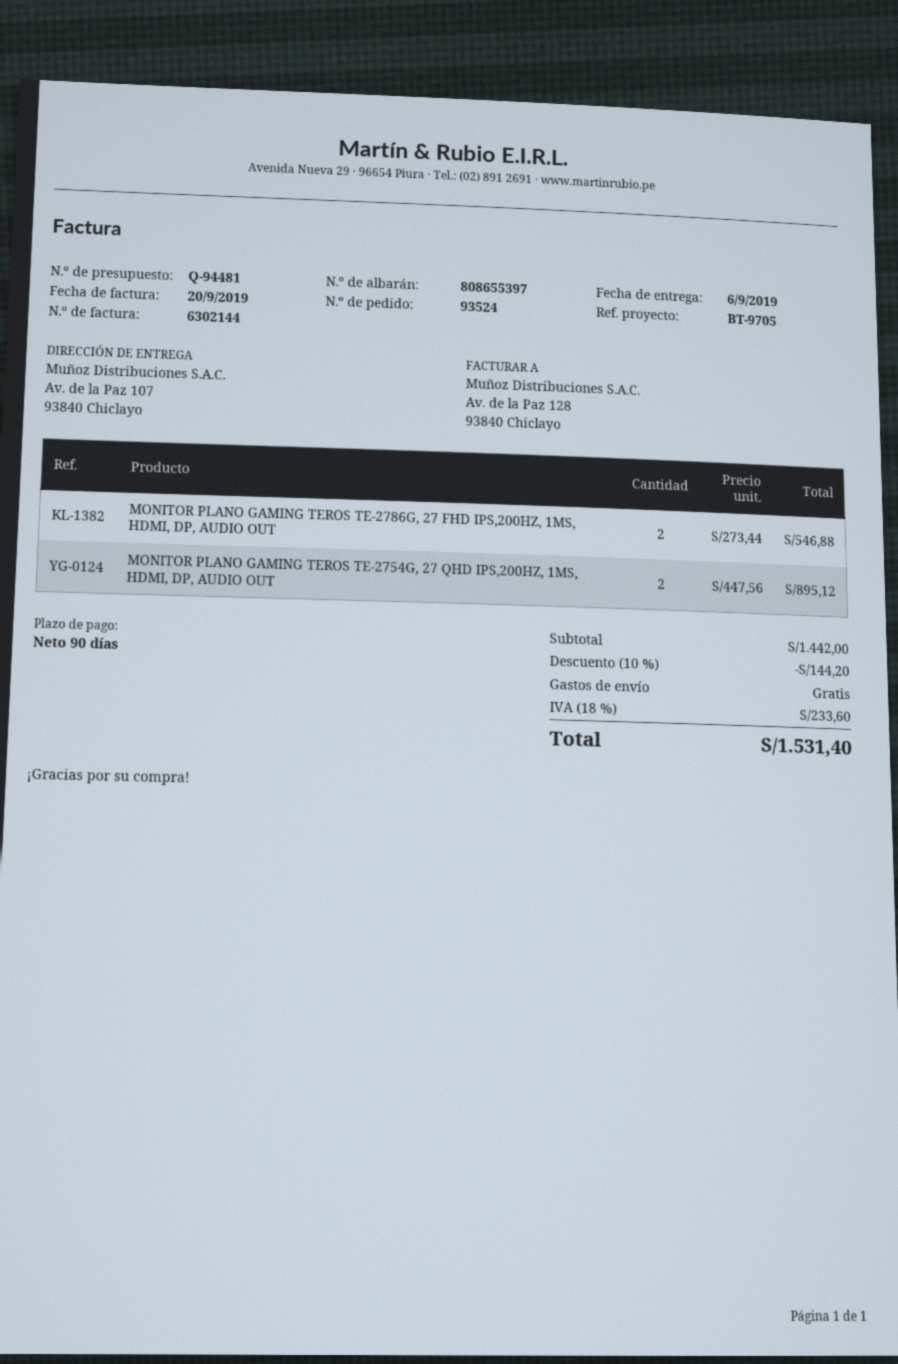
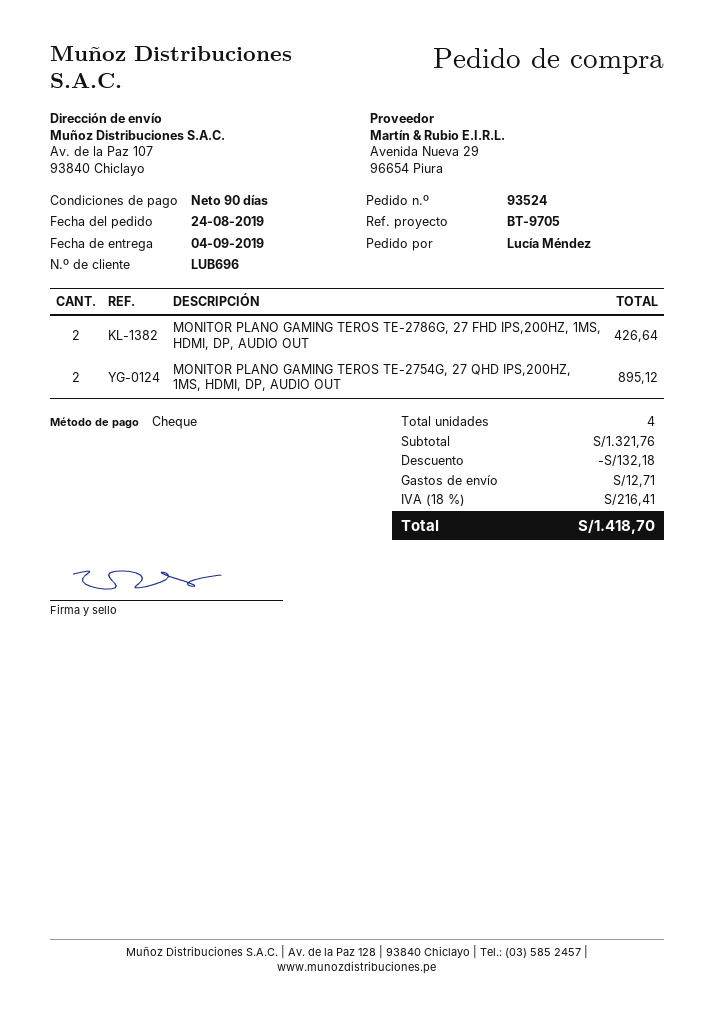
delivery date: 2019-09-06 -> 2019-09-04
MONITOR PLANO GAMING TEROS TE-2786G, 27 FHD IPS,200HZ, 1MS, HDMI, DP, AUDIO OUT: 2 for 546.88 -> 2 for 426.64
subtotal: 1442.00 -> 1321.76
discount: 144.20 -> 132.18
shipping: 0.00 -> 12.71
tax: 18% = 233.60 -> 18% = 216.41
total: 1531.40 -> 1418.70

